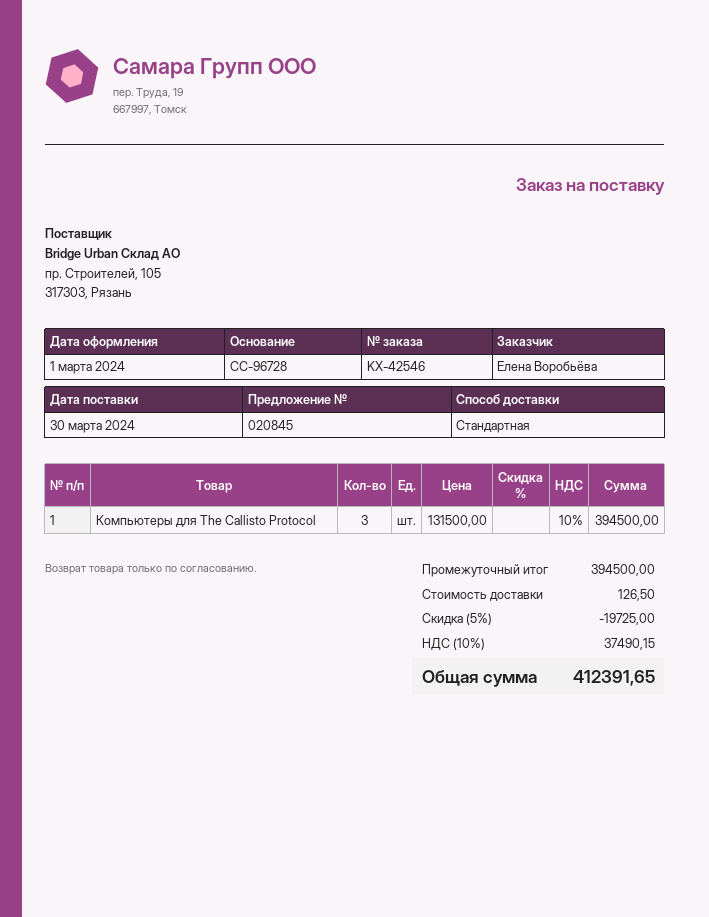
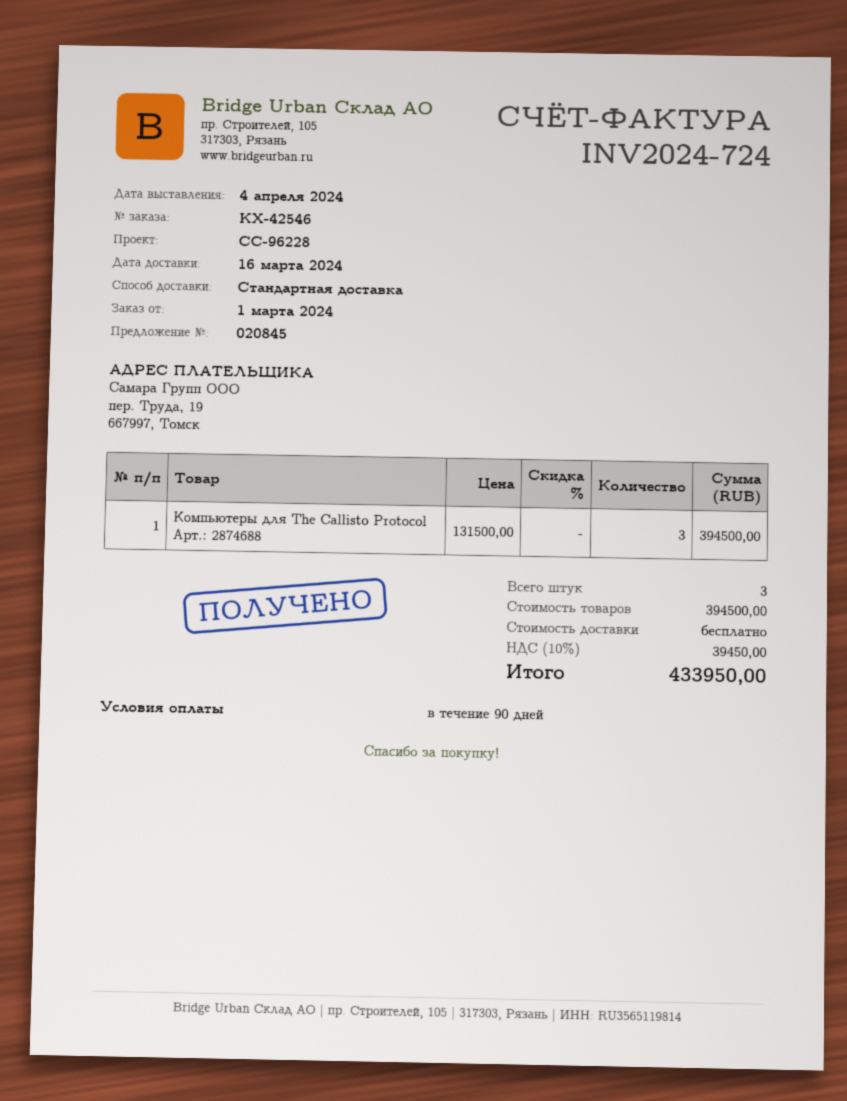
delivery date: 2024-03-30 -> 2024-03-16
reference: CC-96728 -> CC-96228
discount: 5% = 19725.00 -> none
shipping: 126.50 -> 0.00
tax: 10% = 37490.15 -> 10% = 39450.00
total: 412391.65 -> 433950.00

